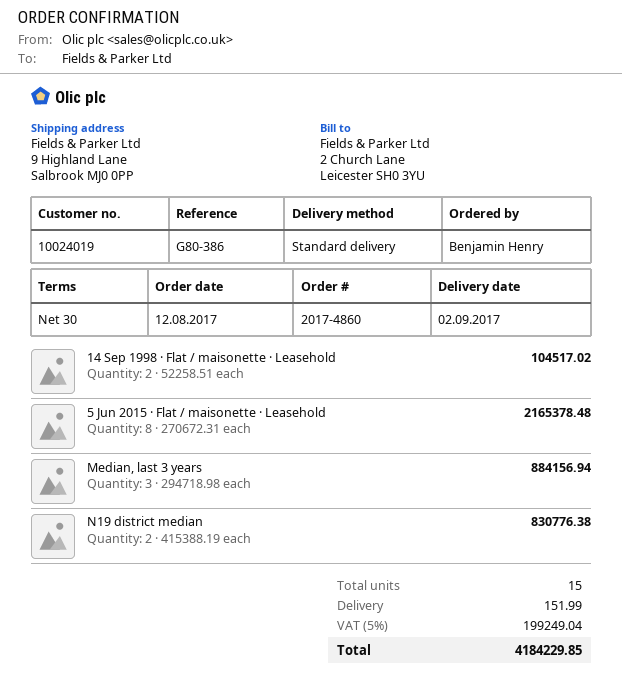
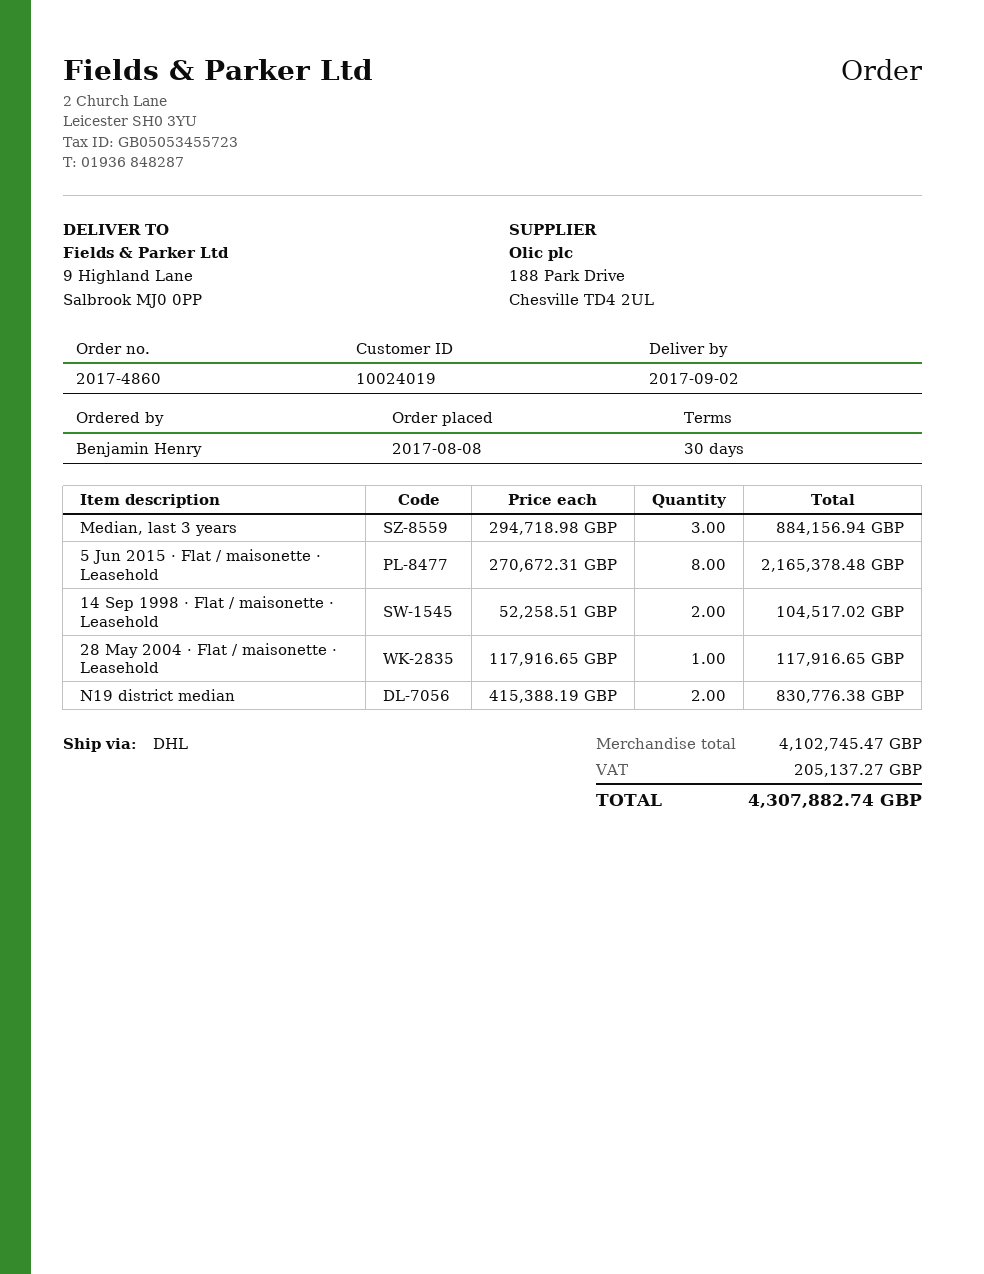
order date: 2017-08-12 -> 2017-08-08
shipping method: standard -> DHL
28 May 2004 · Flat / maisonette · Leasehold: none -> 1 x 117916.65 = 117916.65
shipping: 151.99 -> none
tax: 199249.04 -> 205137.27
total: 4184229.85 -> 4307882.74

